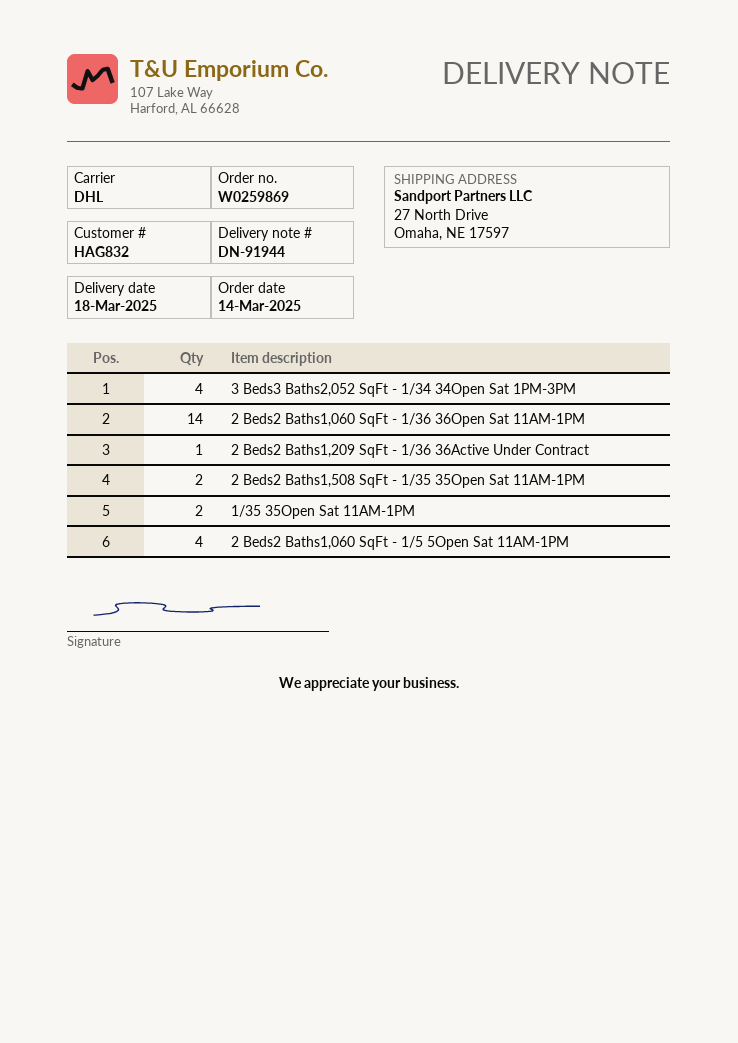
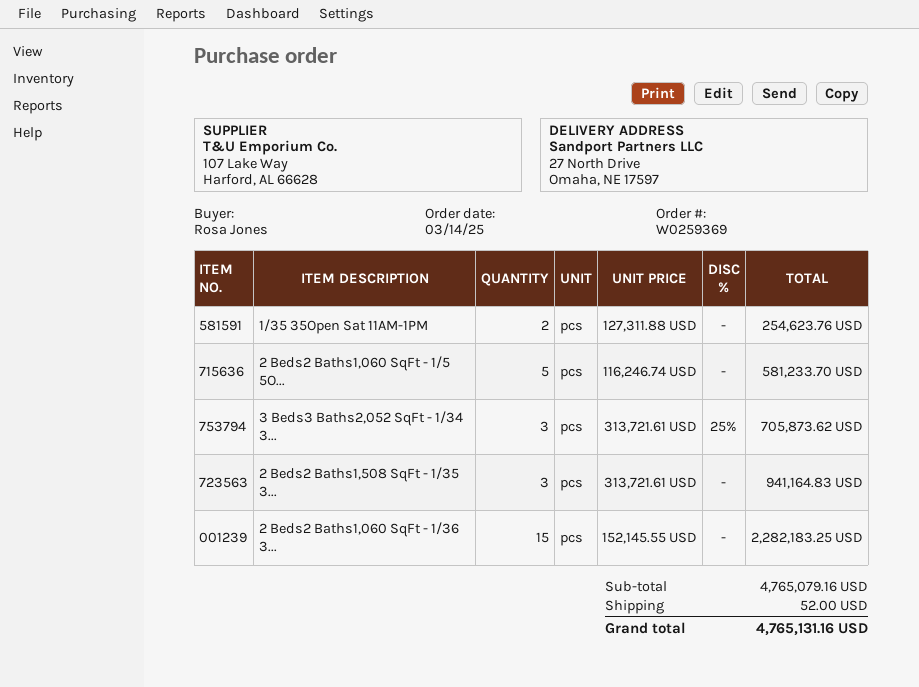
order number: W0259869 -> W0259369
3 Beds3 Baths2,052 SqFt - 1/34 34Open Sat 1PM-3PM: 4 -> 3
2 Beds2 Baths1,060 SqFt - 1/36 36Open Sat 11AM-1PM: 14 -> 15
2 Beds2 Baths1,209 SqFt - 1/36 36Active Under Contract: 1 -> none
2 Beds2 Baths1,508 SqFt - 1/35 35Open Sat 11AM-1PM: 2 -> 3
2 Beds2 Baths1,060 SqFt - 1/5 5Open Sat 11AM-1PM: 4 -> 5

